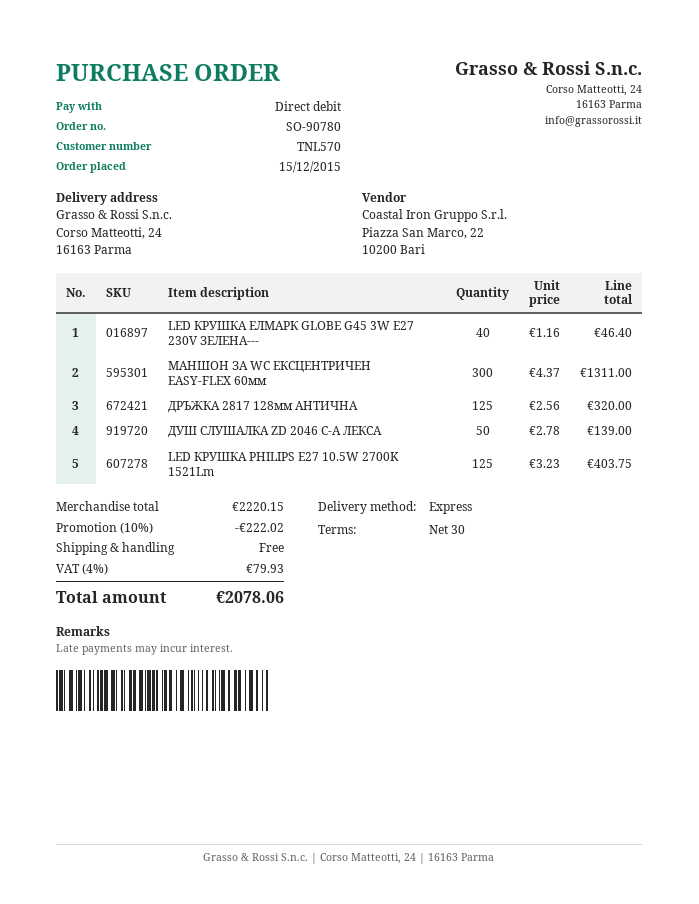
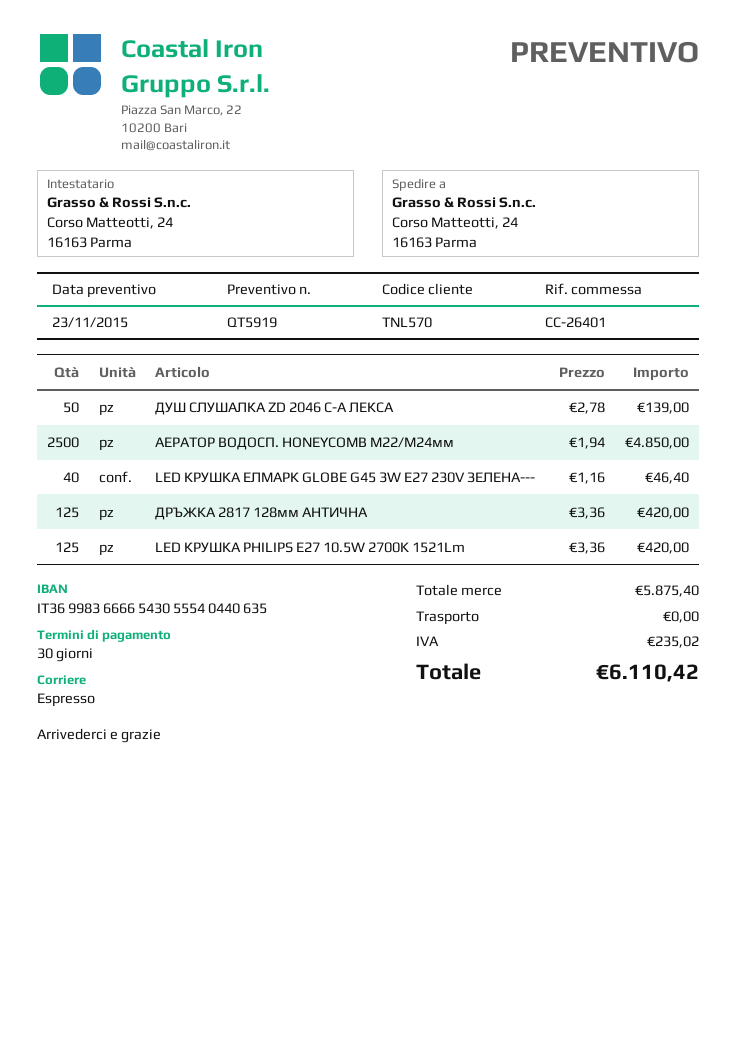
МАНШОН ЗА WC ЕКСЦЕНТРИЧЕН EASY-FLEX 60мм: 300 x 4.37 = 1311.00 -> none
ДРЪЖКА 2817 128мм АНТИЧНА: 125 x 2.56 = 320.00 -> 125 x 3.36 = 420.00
LED КРУШКА PHILIPS Е27 10.5W 2700K 1521Lm: 125 x 3.23 = 403.75 -> 125 x 3.36 = 420.00
АЕРАТОР ВОДОСП. HONEYCOMB M22/М24мм: none -> 2500 x 1.94 = 4850.00
subtotal: 2220.15 -> 5875.40
discount: 10% = 222.02 -> none
tax: 79.93 -> 235.02
total: 2078.06 -> 6110.42

